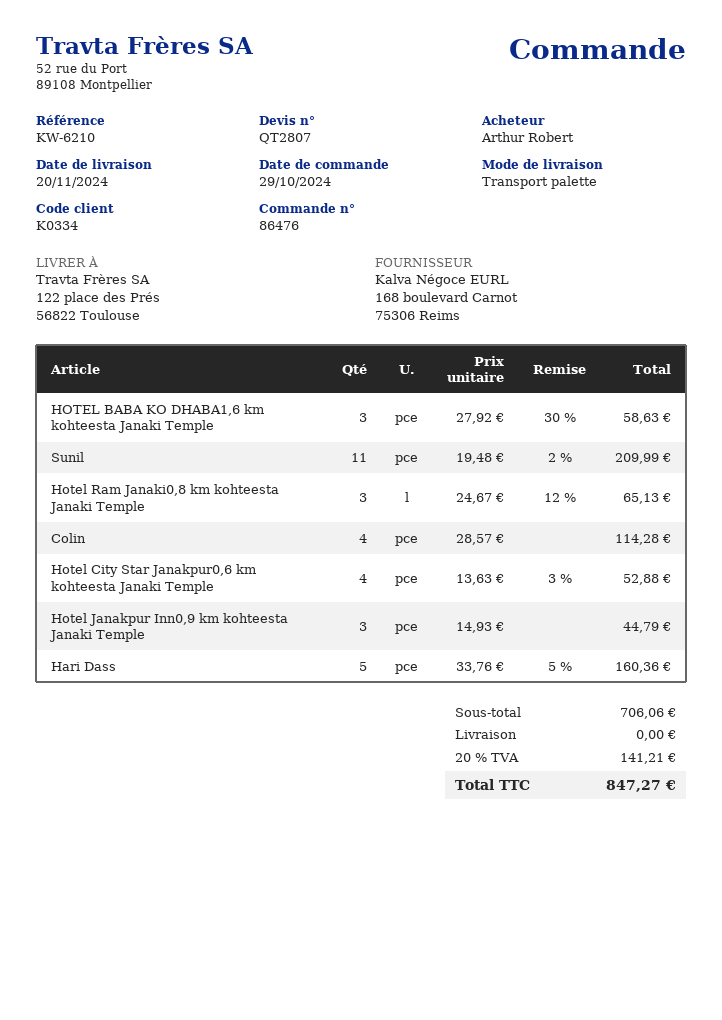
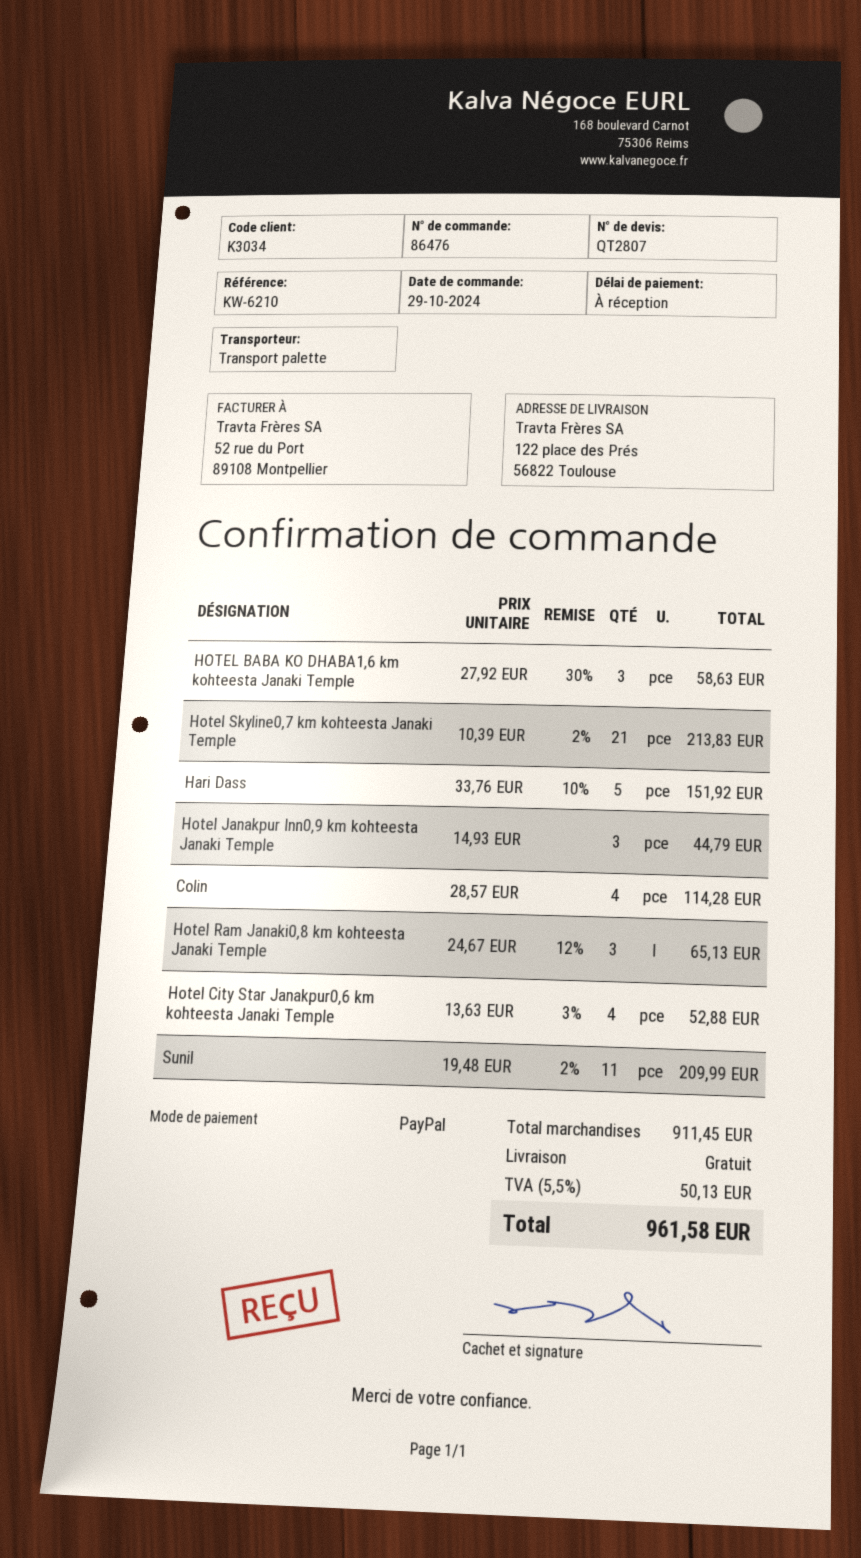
customer number: K0334 -> K3034
Hari Dass: 5 x 33.76 - 5% = 160.36 -> 5 x 33.76 - 10% = 151.92
Hotel Skyline0,7 km kohteesta Janaki Temple: none -> 21 x 10.39 - 2% = 213.83
subtotal: 706.06 -> 911.45
tax: 20% = 141.21 -> 5.5% = 50.13
total: 847.27 -> 961.58

